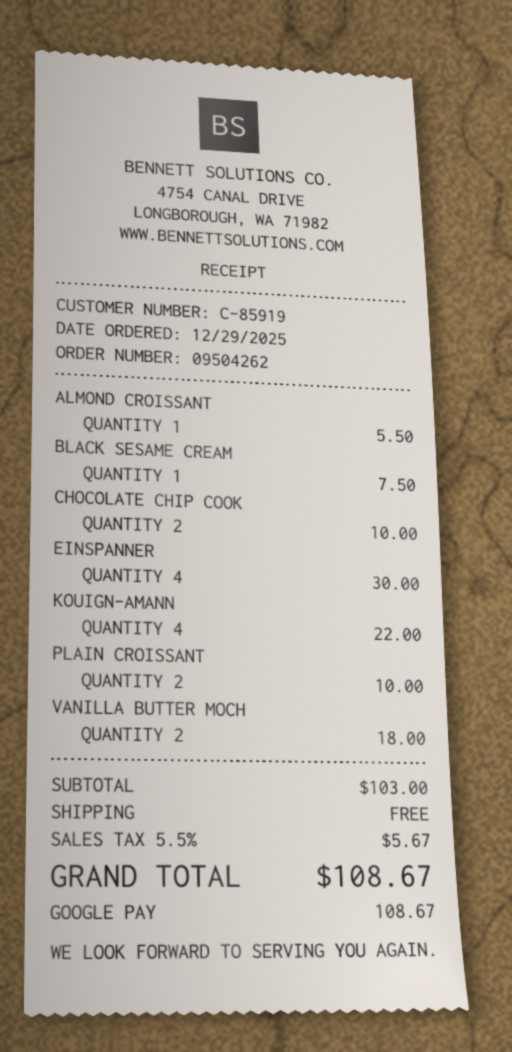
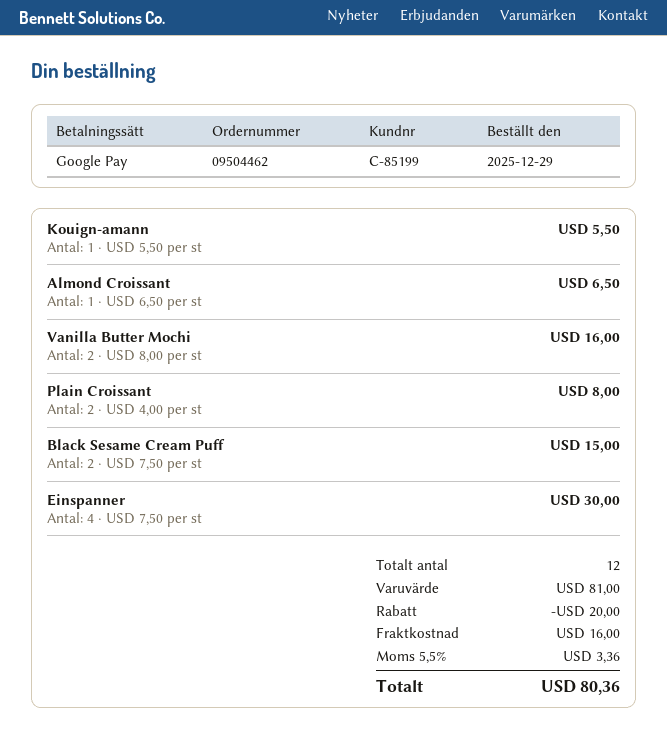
order number: 09504262 -> 09504462
customer number: C-85919 -> C-85199
ALMOND CROISSANT: 1 for 5.50 -> 1 for 6.50
BLACK SESAME CREAM: 1 for 7.50 -> 2 for 15.00
CHOCOLATE CHIP COOK: 2 for 10.00 -> none
KOUIGN-AMANN: 4 for 22.00 -> 1 for 5.50
PLAIN CROISSANT: 2 for 10.00 -> 2 for 8.00
VANILLA BUTTER MOCH: 2 for 18.00 -> 2 for 16.00
subtotal: 103.00 -> 81.00
discount: none -> 20.00
shipping: 0.00 -> 16.00
tax: 5.5% = 5.67 -> 5.5% = 3.36
total: 108.67 -> 80.36

